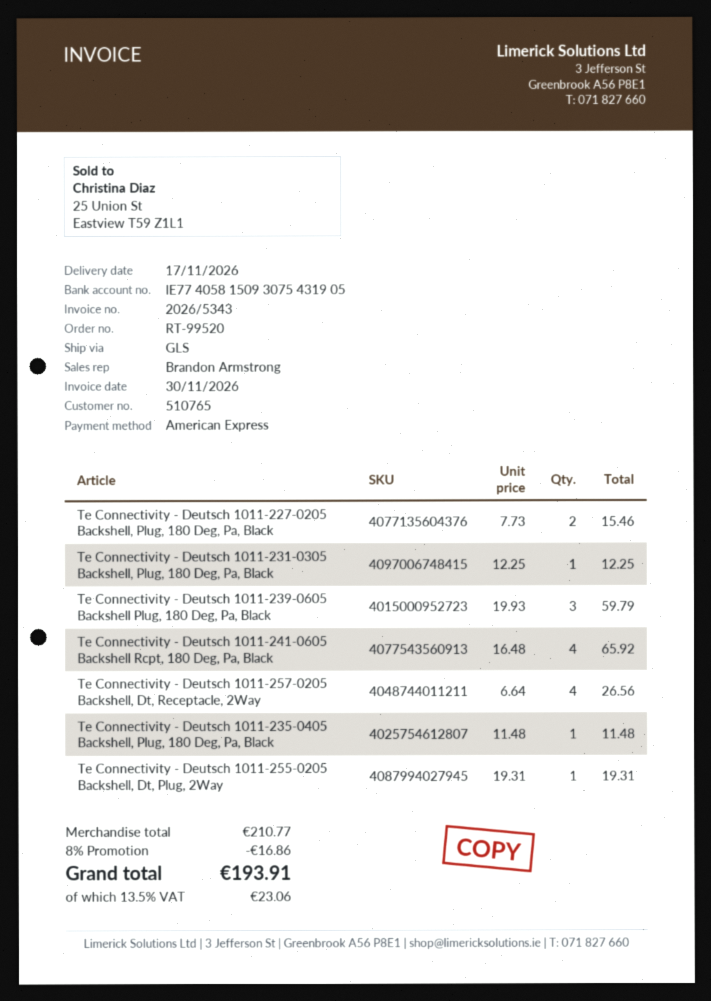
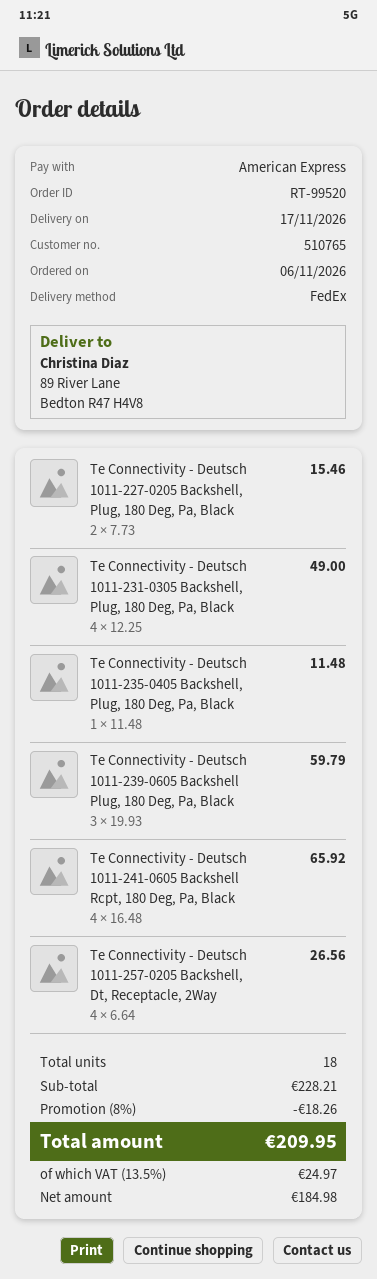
shipping method: GLS -> FedEx
Te Connectivity - Deutsch 1011-231-0305 Backshell, Plug, 180 Deg, Pa, Black: 1 x 12.25 = 12.25 -> 4 x 12.25 = 49.00
Te Connectivity - Deutsch 1011-255-0205 Backshell, Dt, Plug, 2Way: 1 x 19.31 = 19.31 -> none
subtotal: 210.77 -> 228.21
discount: 8% = 16.86 -> 8% = 18.26
tax: 13.5% = 23.06 -> 13.5% = 24.97
total: 193.91 -> 209.95

